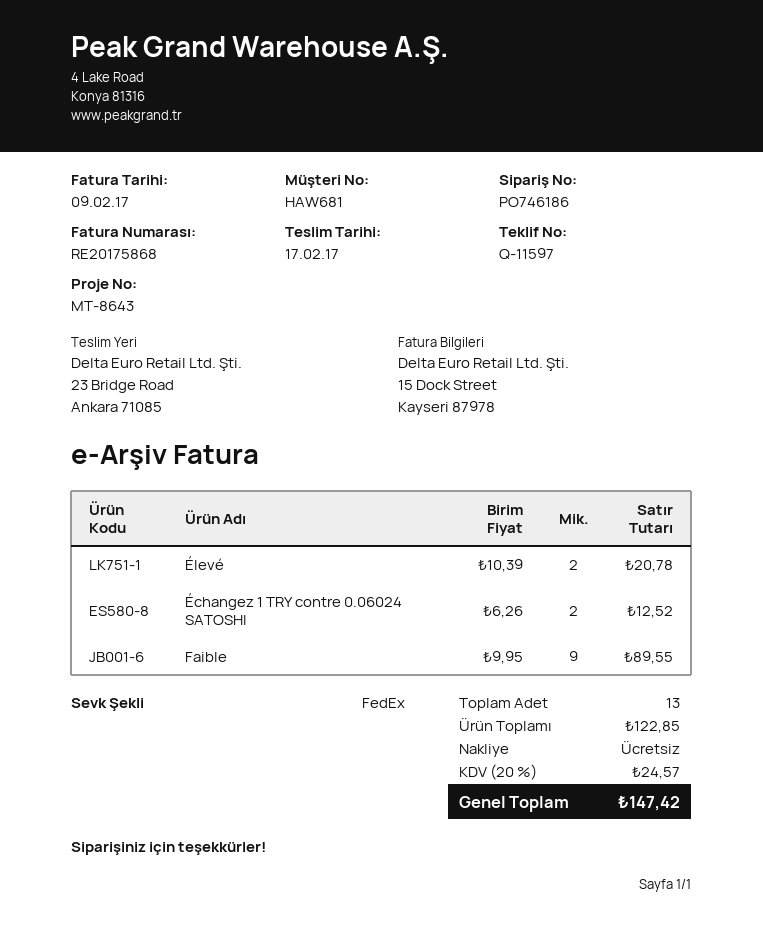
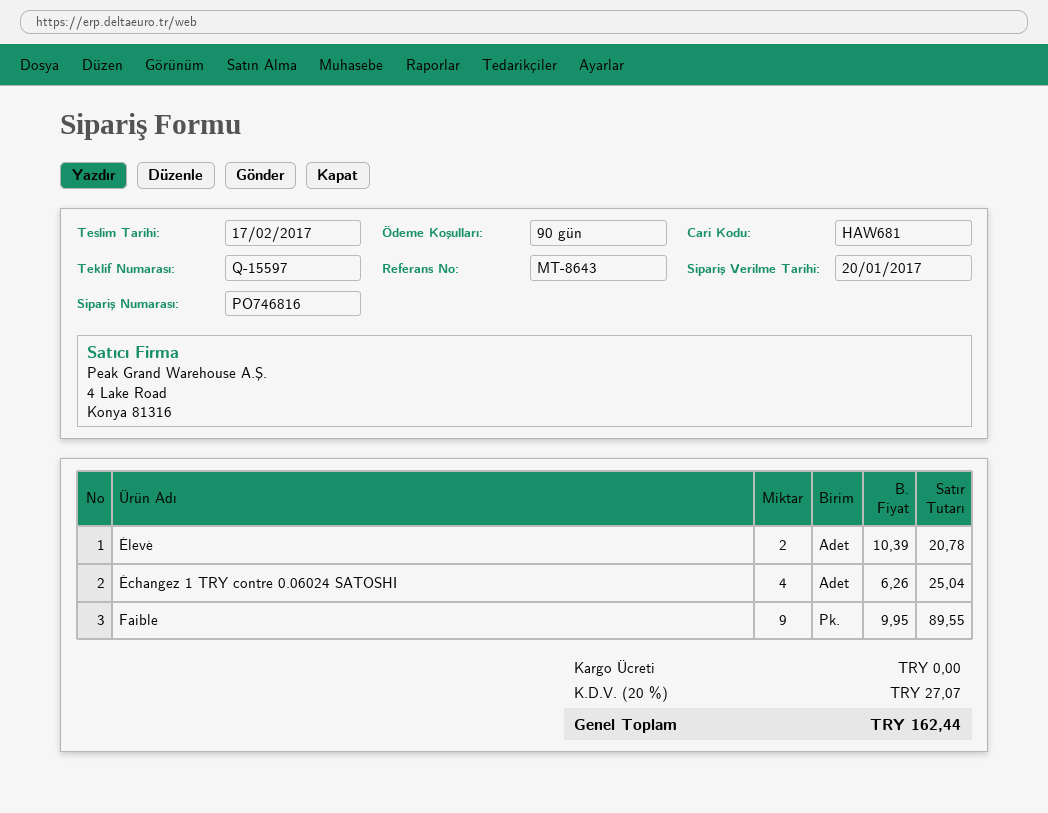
quote number: Q-11597 -> Q-15597
order number: PO746186 -> PO746816
Échangez 1 TRY contre 0.06024 SATOSHI: 2 x 6.26 = 12.52 -> 4 x 6.26 = 25.04
tax: 20% = 24.57 -> 20% = 27.07
total: 147.42 -> 162.44

